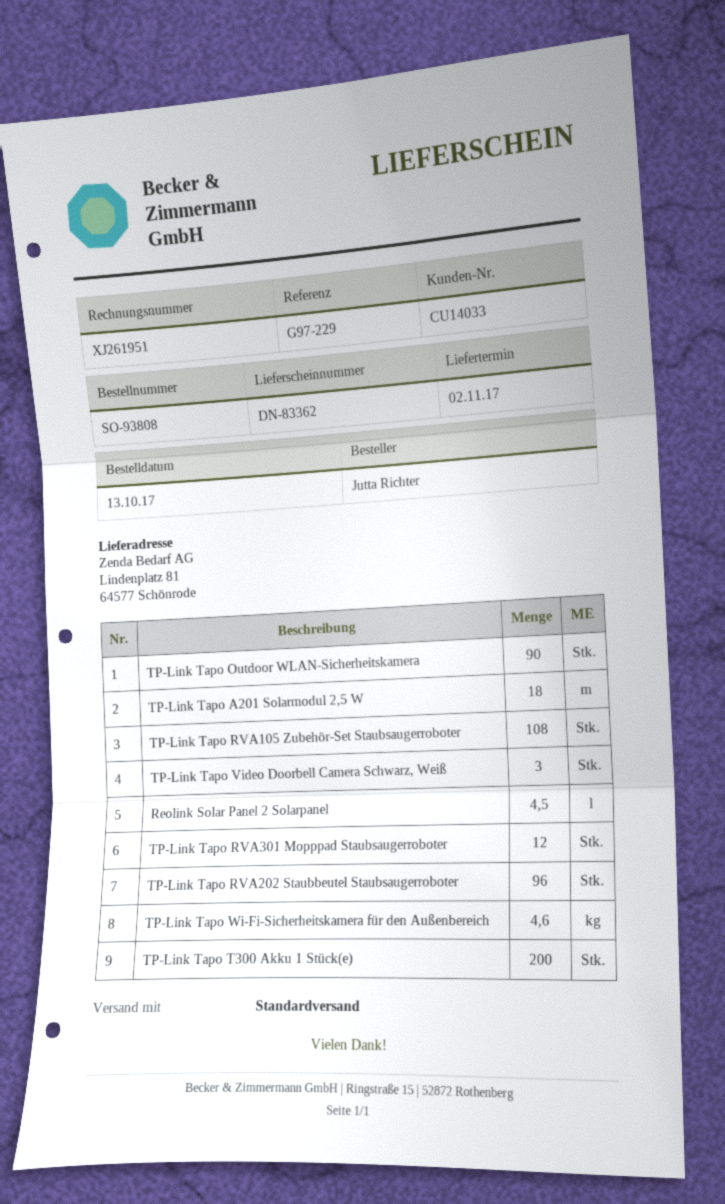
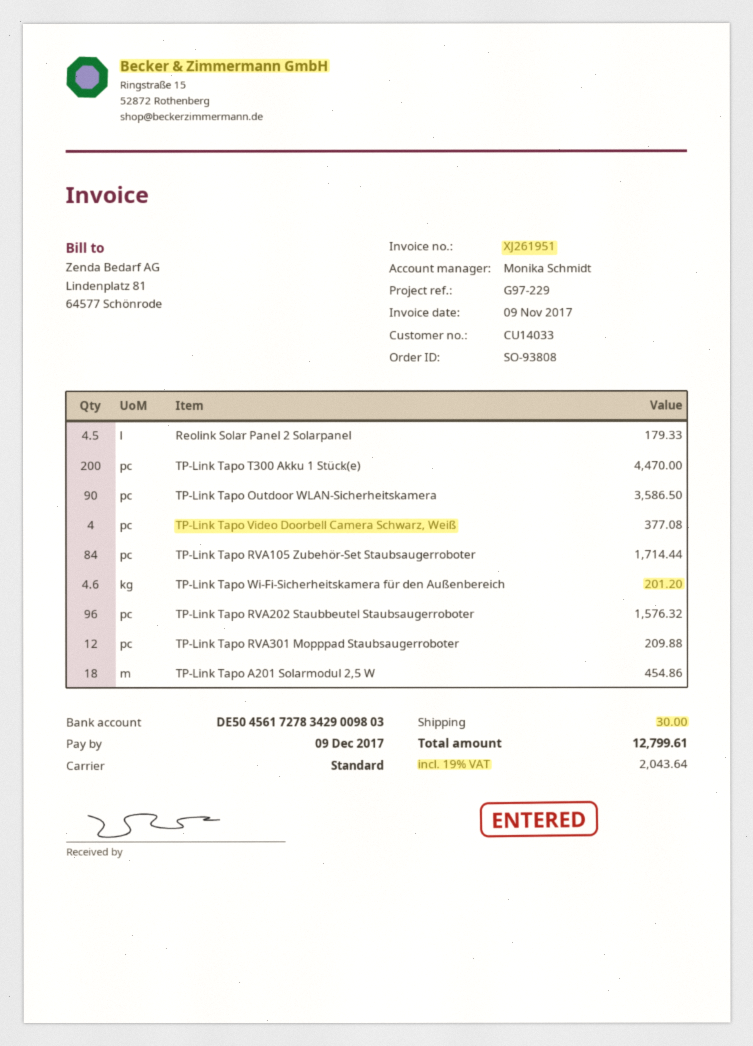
TP-Link Tapo RVA105 Zubehör-Set Staubsaugerroboter: 108 -> 84
TP-Link Tapo Video Doorbell Camera Schwarz, Weiß: 3 -> 4

